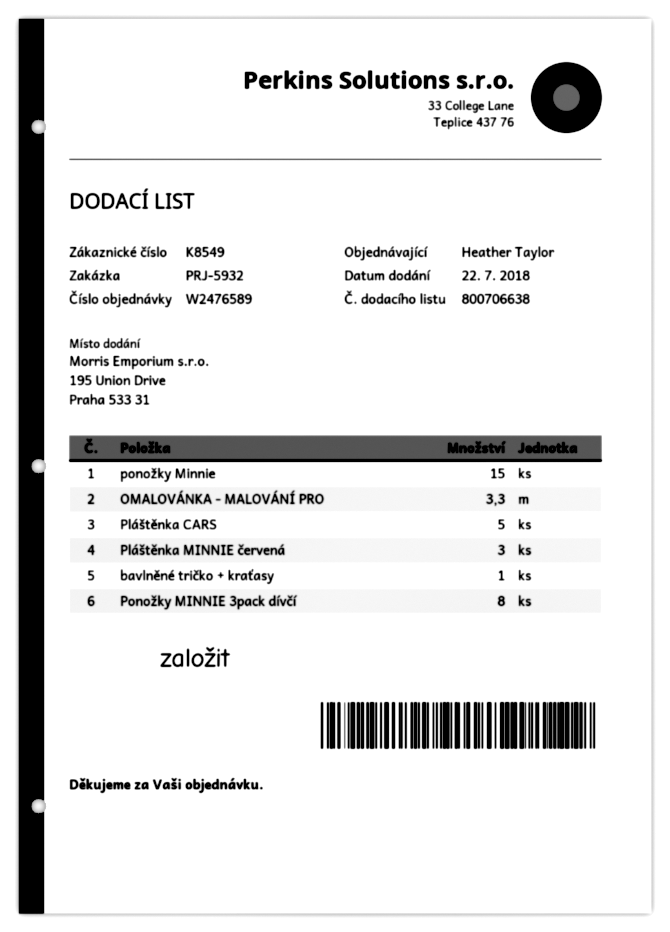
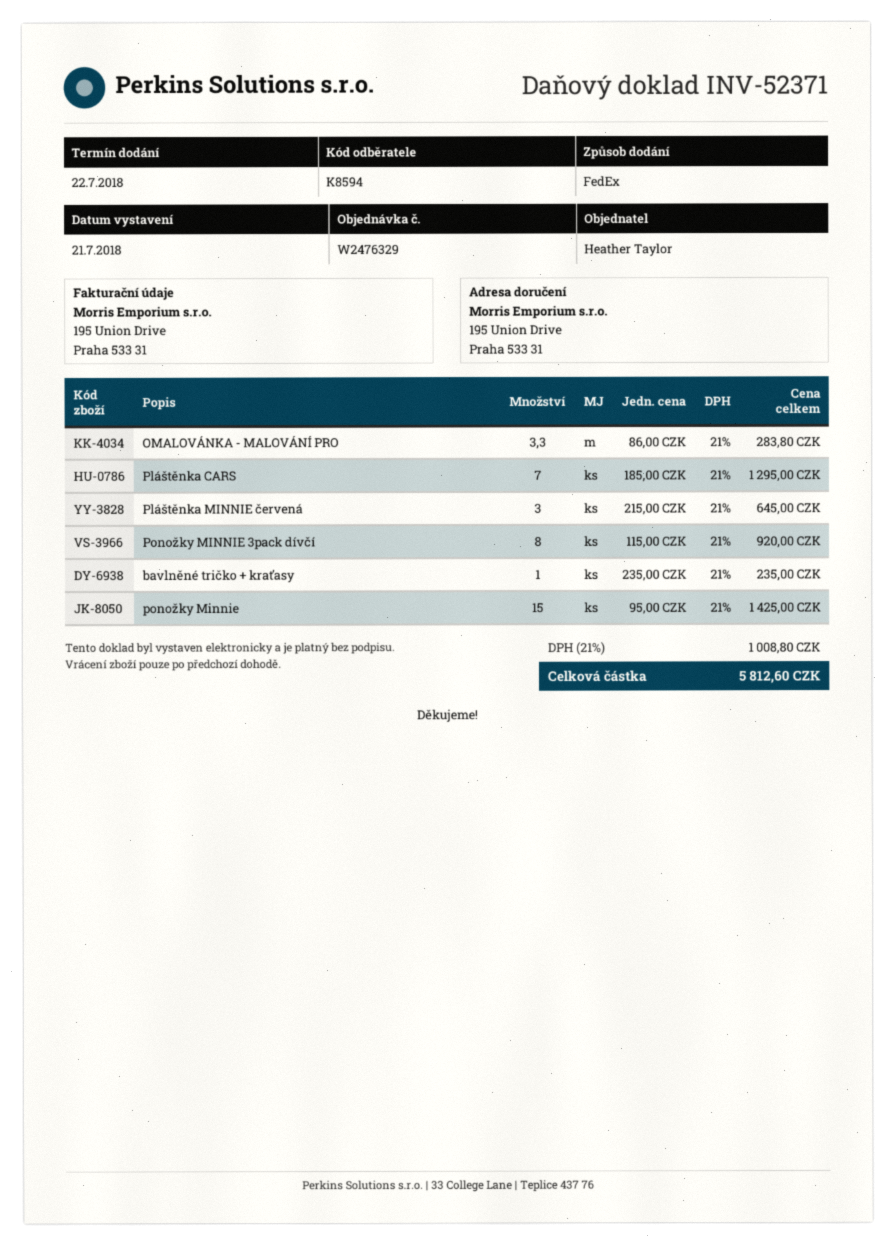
order number: W2476589 -> W2476329
customer number: K8549 -> K8594
Pláštěnka CARS: 5 -> 7

